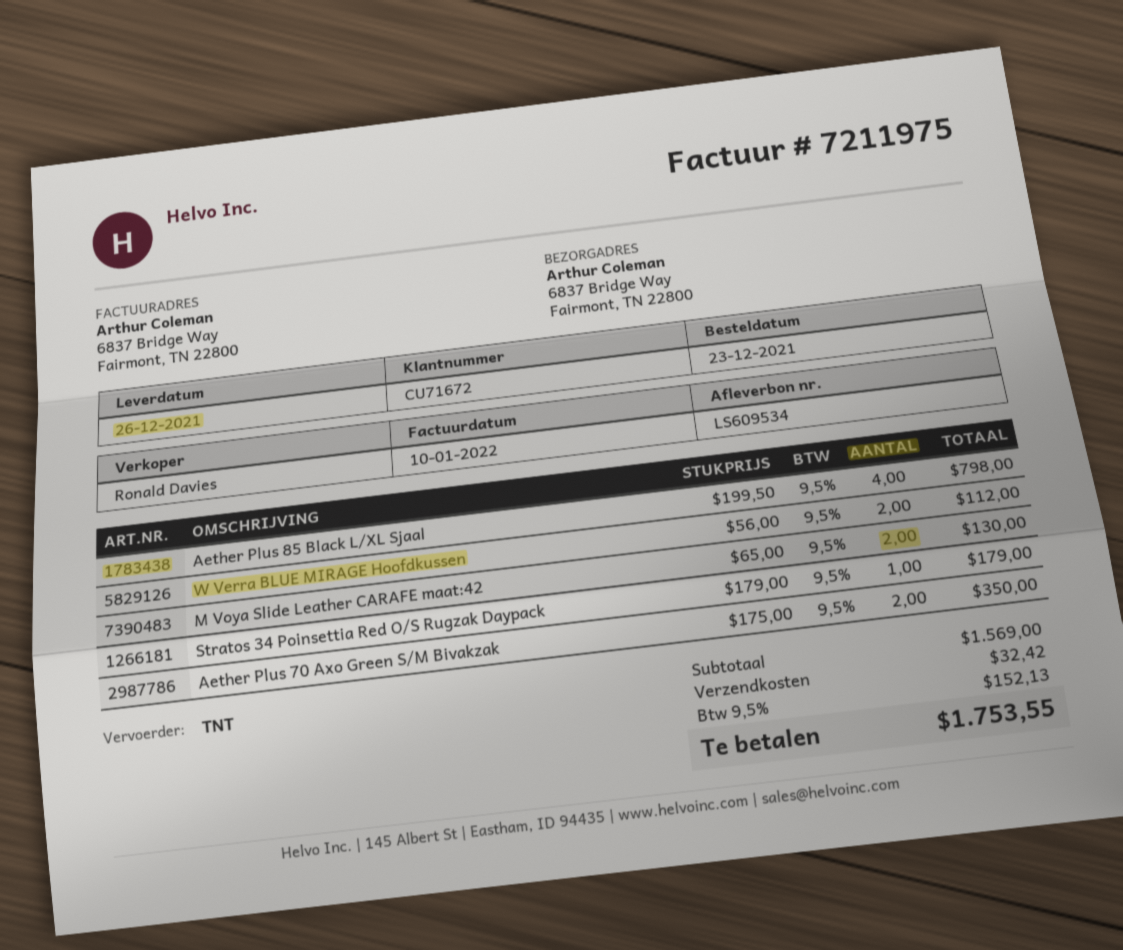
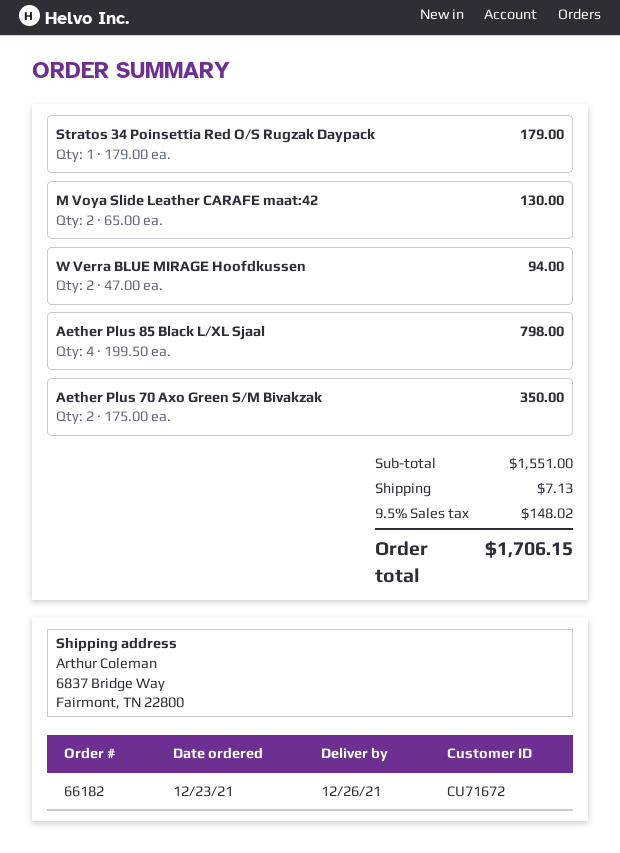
W Verra BLUE MIRAGE Hoofdkussen: 2 x 56.00 = 112.00 -> 2 x 47.00 = 94.00
subtotal: 1569.00 -> 1551.00
shipping: 32.42 -> 7.13
tax: 9.5% = 152.13 -> 9.5% = 148.02
total: 1753.55 -> 1706.15

